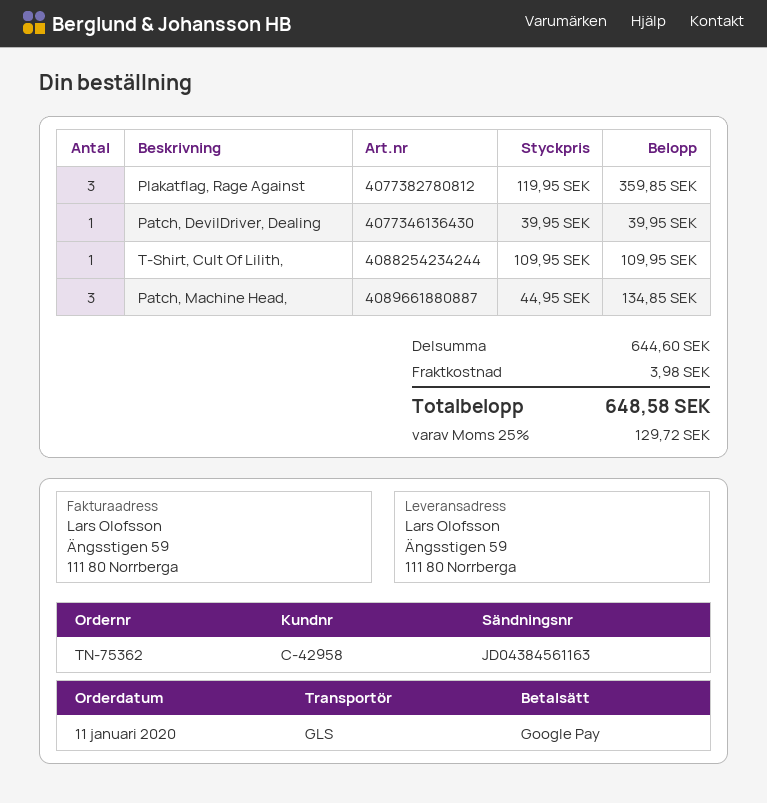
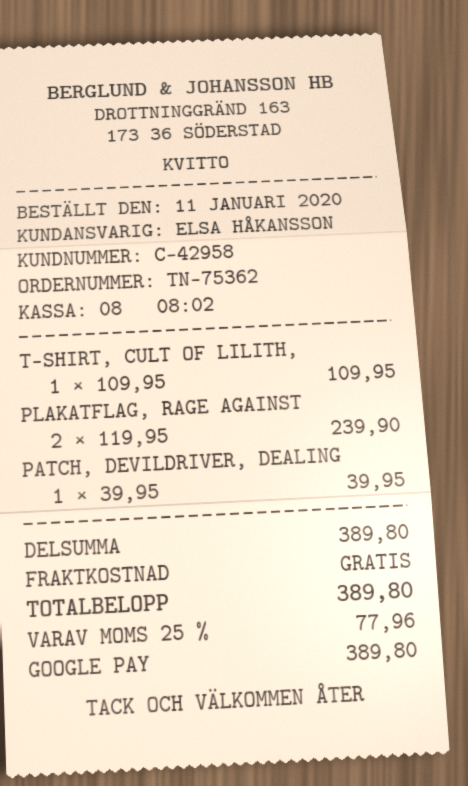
Plakatflag, Rage Against: 3 x 119.95 = 359.85 -> 2 x 119.95 = 239.90
Patch, Machine Head,: 3 x 44.95 = 134.85 -> none
subtotal: 644.60 -> 389.80
shipping: 3.98 -> 0.00
tax: 25% = 129.72 -> 25% = 77.96
total: 648.58 -> 389.80

